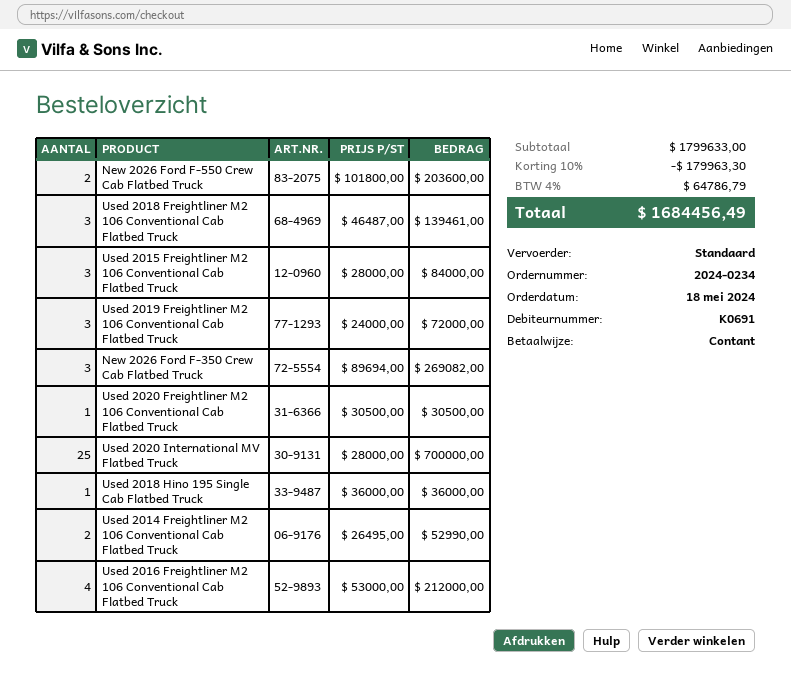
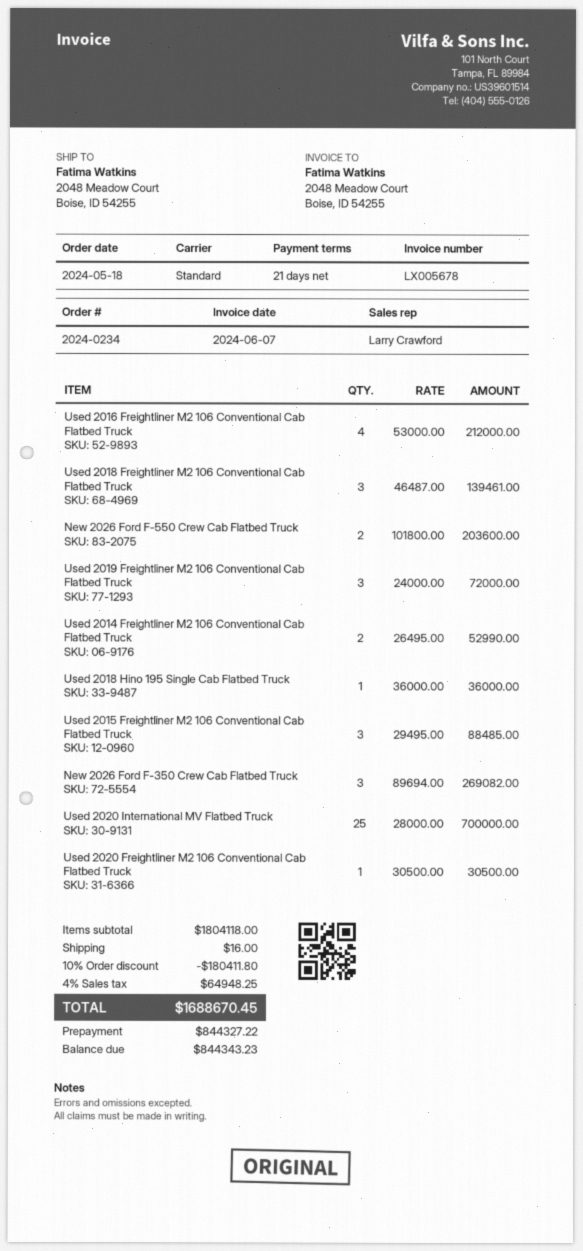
Used 2015 Freightliner M2 106 Conventional Cab Flatbed Truck: 3 x 28000.00 = 84000.00 -> 3 x 29495.00 = 88485.00
subtotal: 1799633.00 -> 1804118.00
discount: 10% = 179963.30 -> 10% = 180411.80
shipping: none -> 16.00
tax: 4% = 64786.79 -> 4% = 64948.25
total: 1684456.49 -> 1688670.45

